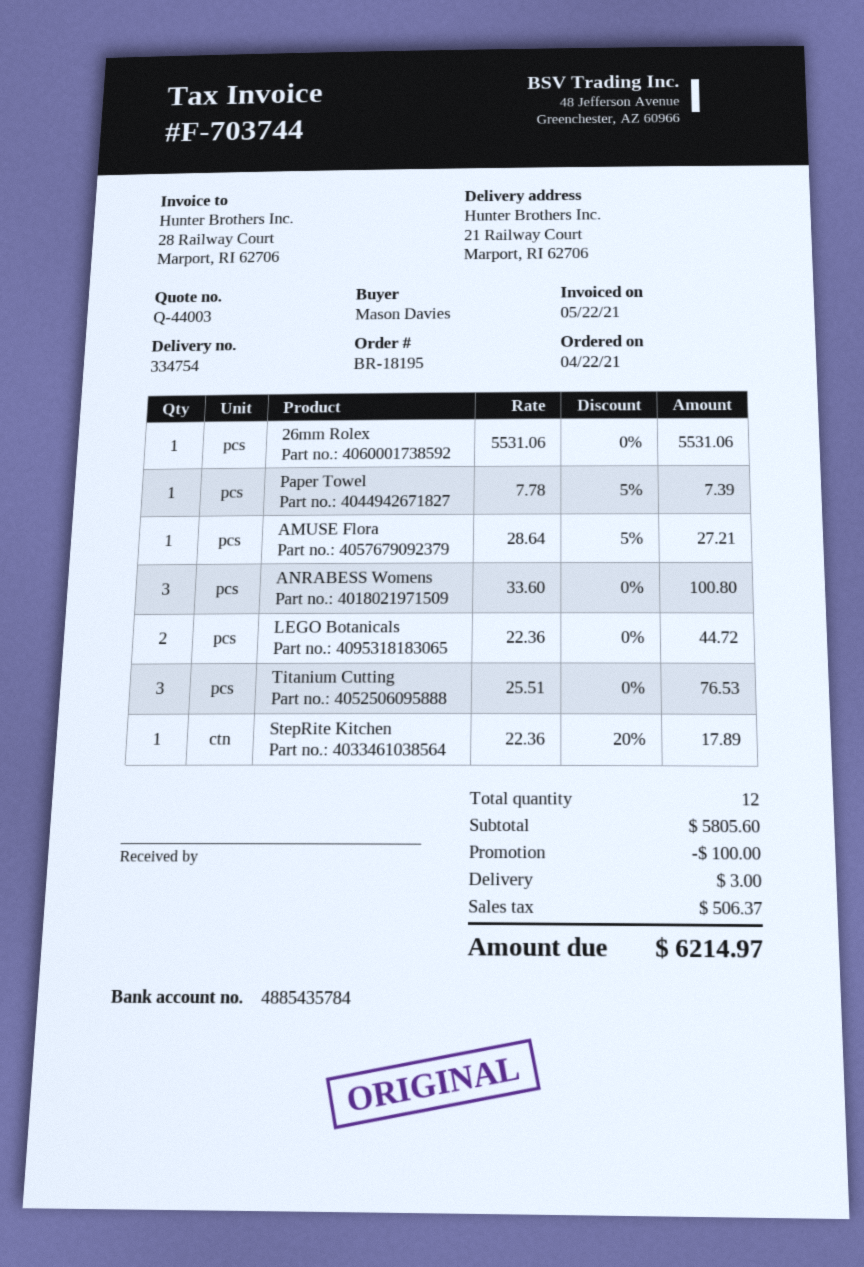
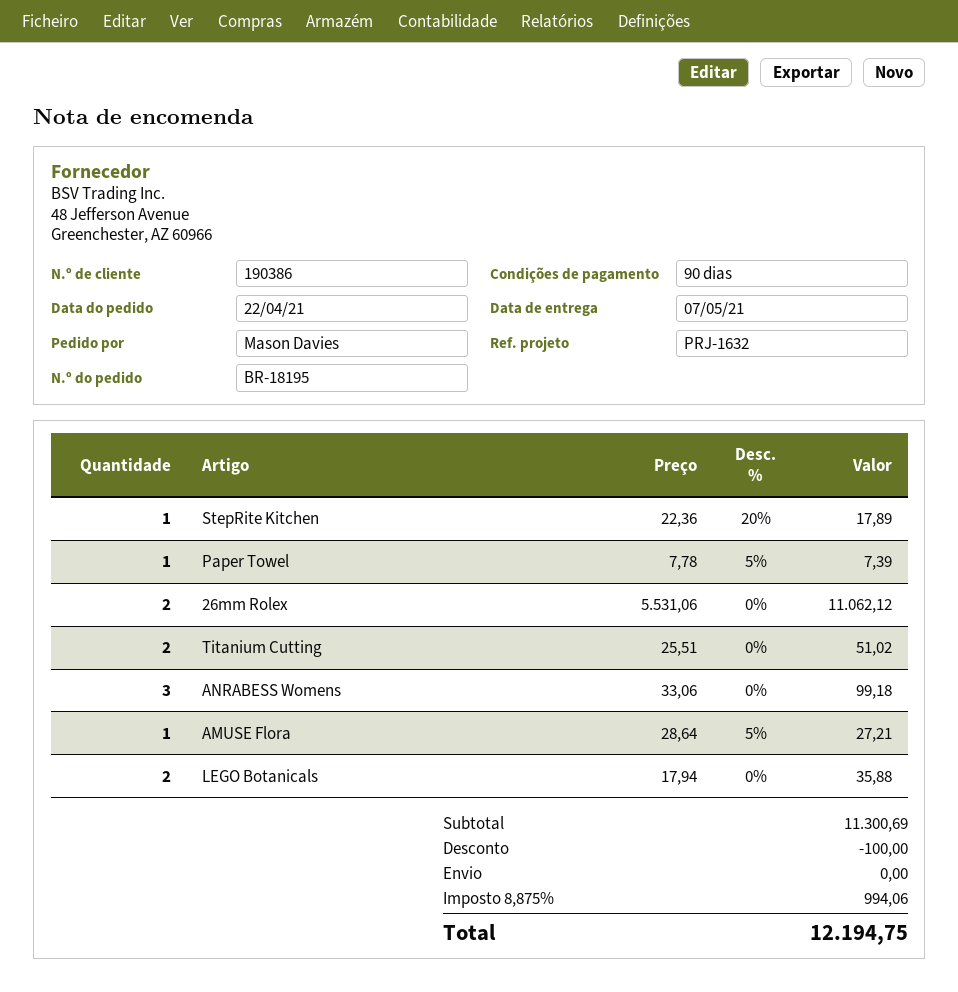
26mm Rolex: 1 x 5531.06 = 5531.06 -> 2 x 5531.06 = 11062.12
ANRABESS Womens: 3 x 33.60 = 100.80 -> 3 x 33.06 = 99.18
LEGO Botanicals: 2 x 22.36 = 44.72 -> 2 x 17.94 = 35.88
Titanium Cutting: 3 x 25.51 = 76.53 -> 2 x 25.51 = 51.02
subtotal: 5805.60 -> 11300.69
shipping: 3.00 -> 0.00
tax: 506.37 -> 994.06
total: 6214.97 -> 12194.75

